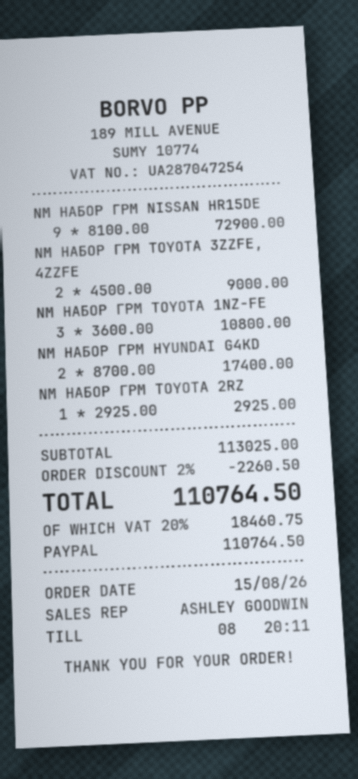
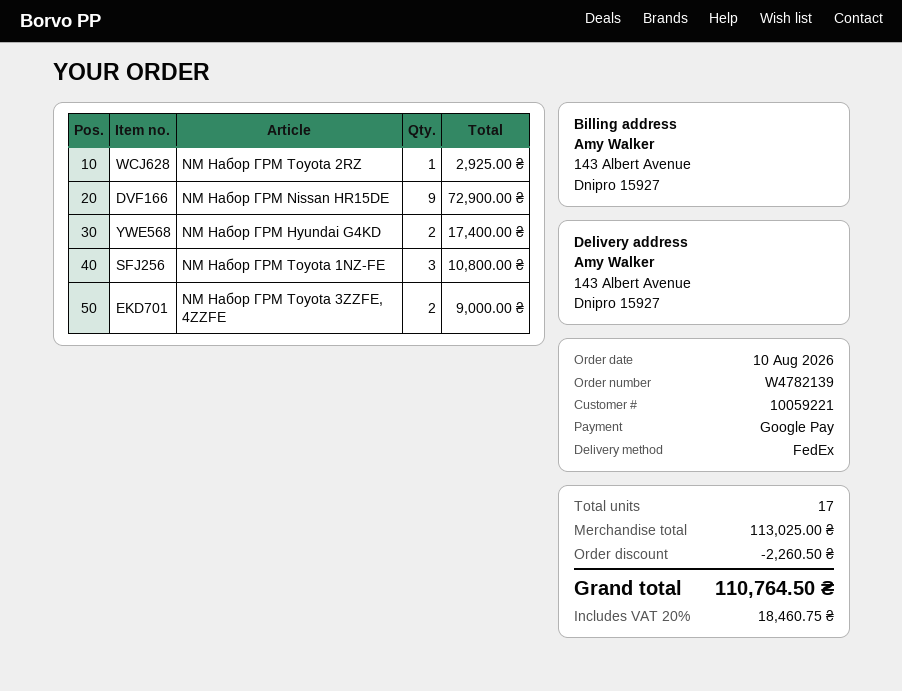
order date: 2026-08-15 -> 2026-08-10
payment method: PayPal -> Google Pay

